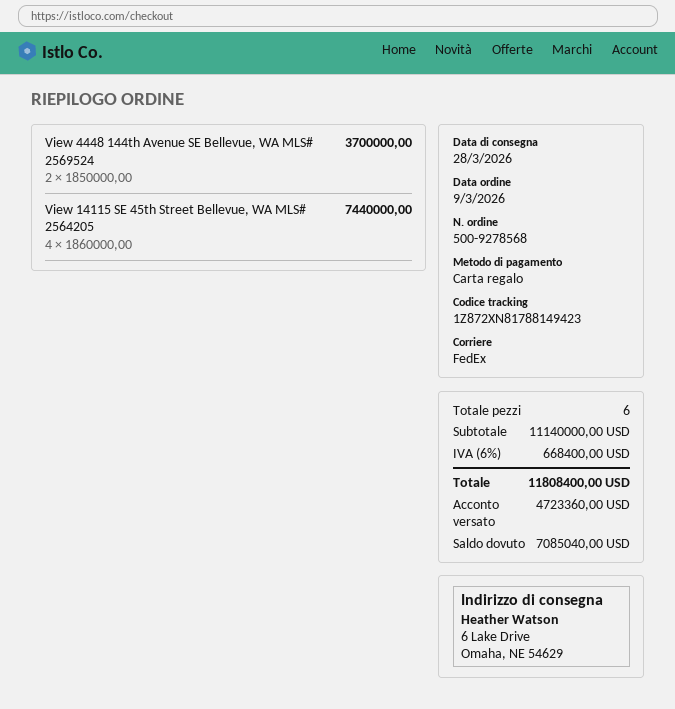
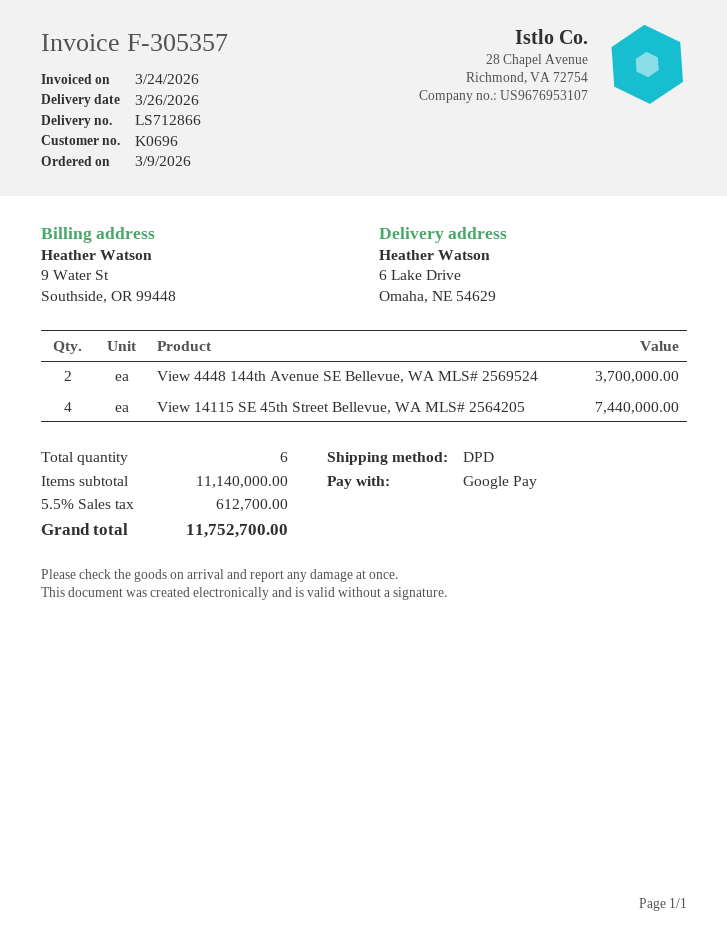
delivery date: 2026-03-28 -> 2026-03-26
payment method: gift card -> Google Pay
shipping method: FedEx -> DPD
tax: 6% = 668400.00 -> 5.5% = 612700.00
total: 11808400.00 -> 11752700.00

